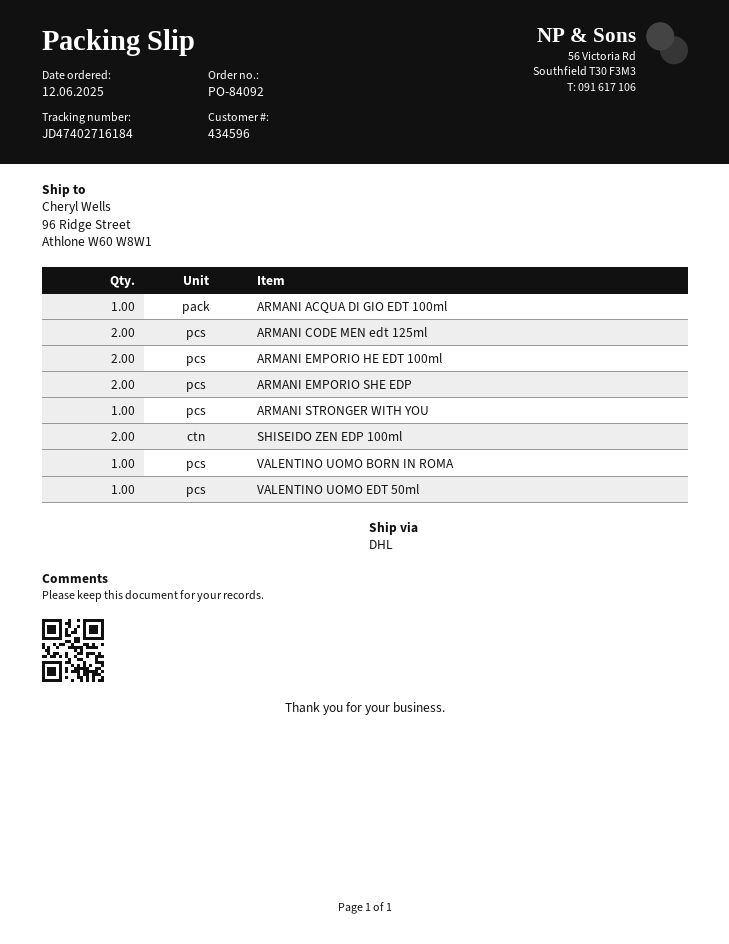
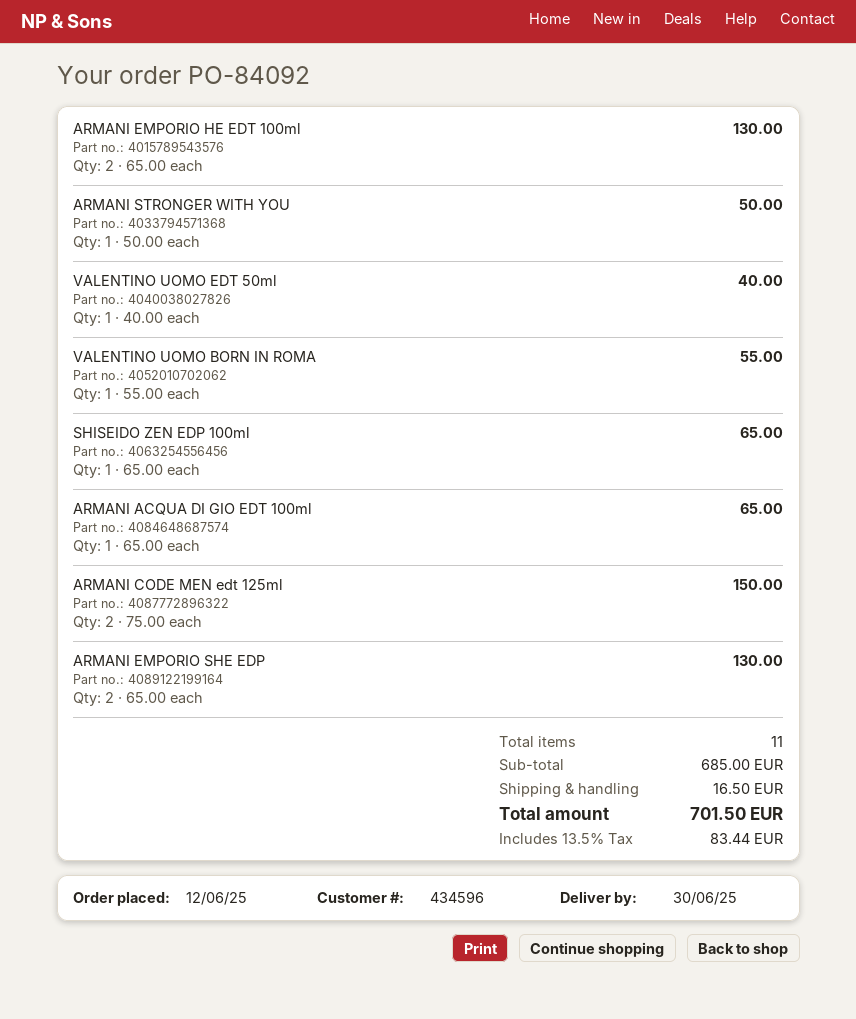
SHISEIDO ZEN EDP 100ml: 2 -> 1

